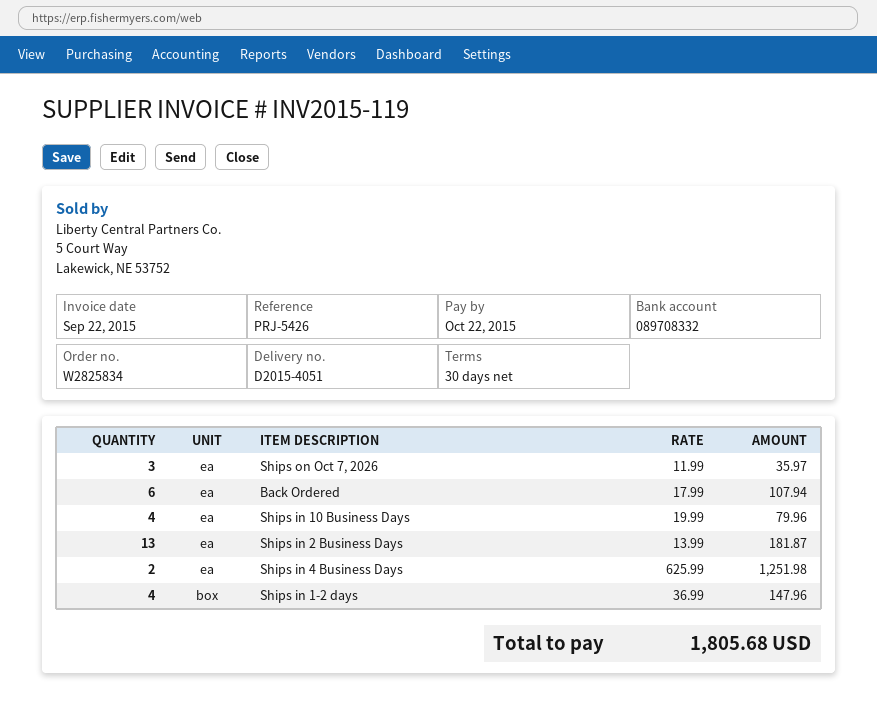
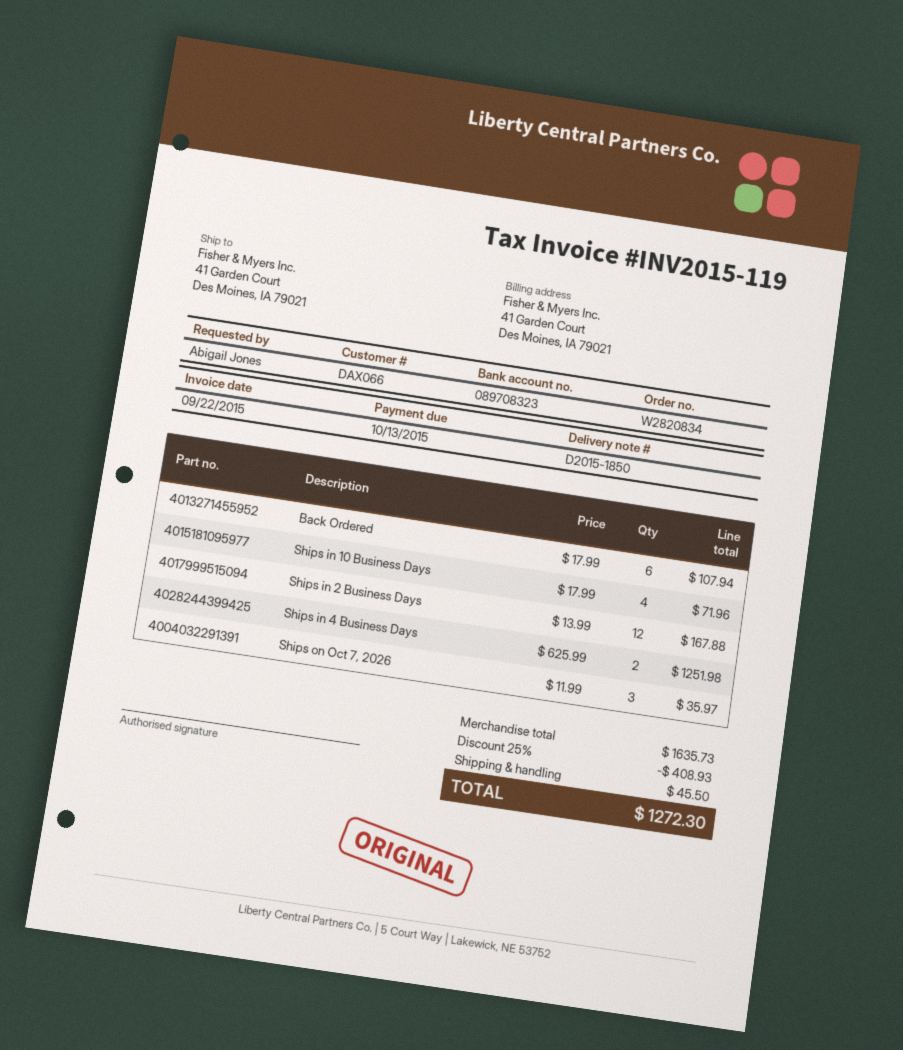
order number: W2825834 -> W2820834
delivery note number: D2015-4051 -> D2015-1850
due date: 2015-10-22 -> 2015-10-13
bank account: 089708332 -> 089708323
Ships in 10 Business Days: 4 x 19.99 = 79.96 -> 4 x 17.99 = 71.96
Ships in 2 Business Days: 13 x 13.99 = 181.87 -> 12 x 13.99 = 167.88
Ships in 1-2 days: 4 x 36.99 = 147.96 -> none
discount: none -> 25% = 408.93
shipping: none -> 45.50
total: 1805.68 -> 1272.30

